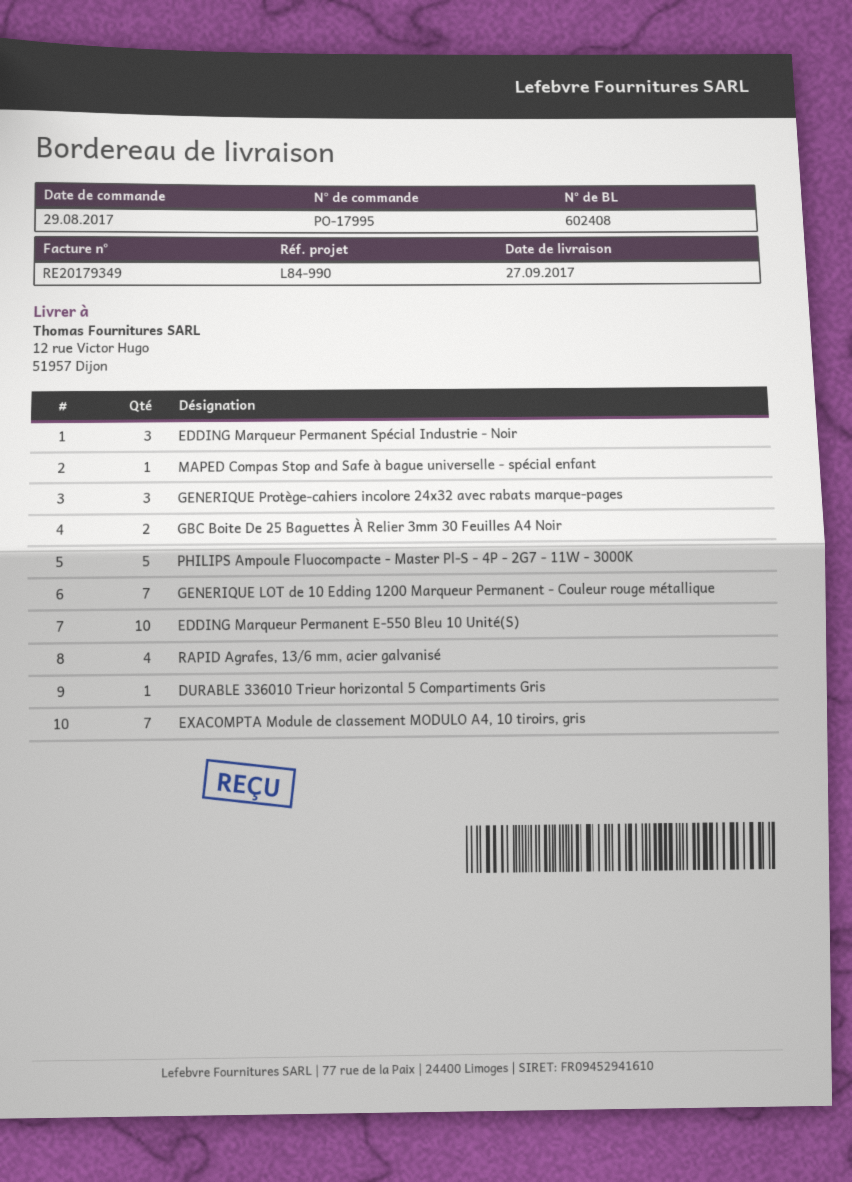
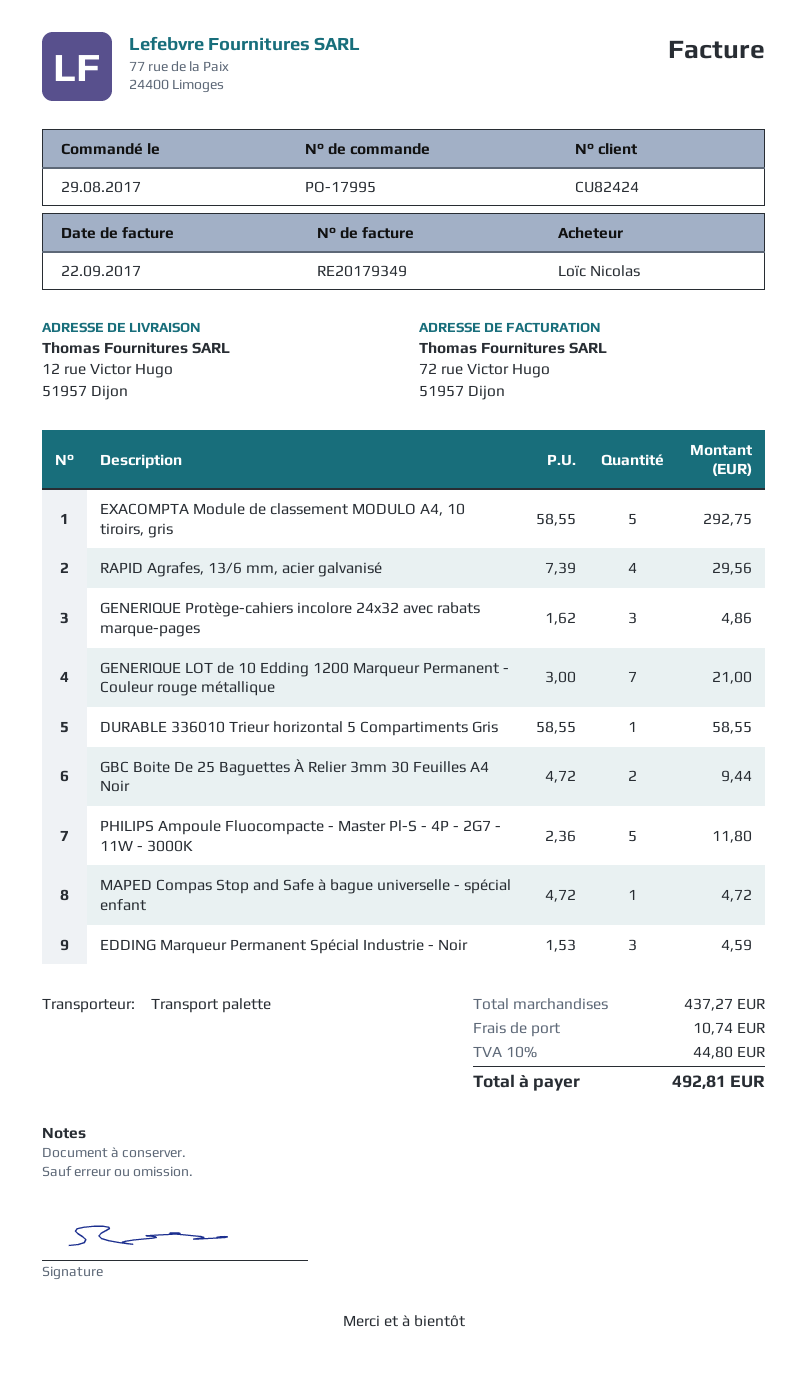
EDDING Marqueur Permanent E-550 Bleu 10 Unité(S): 10 -> none
EXACOMPTA Module de classement MODULO A4, 10 tiroirs, gris: 7 -> 5

